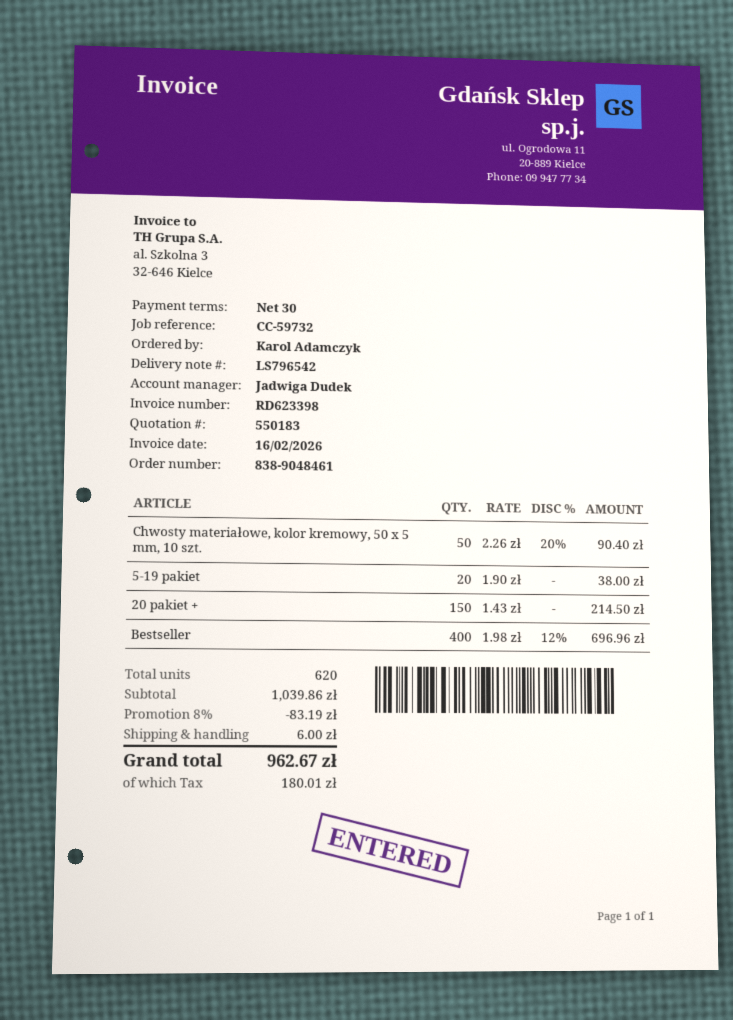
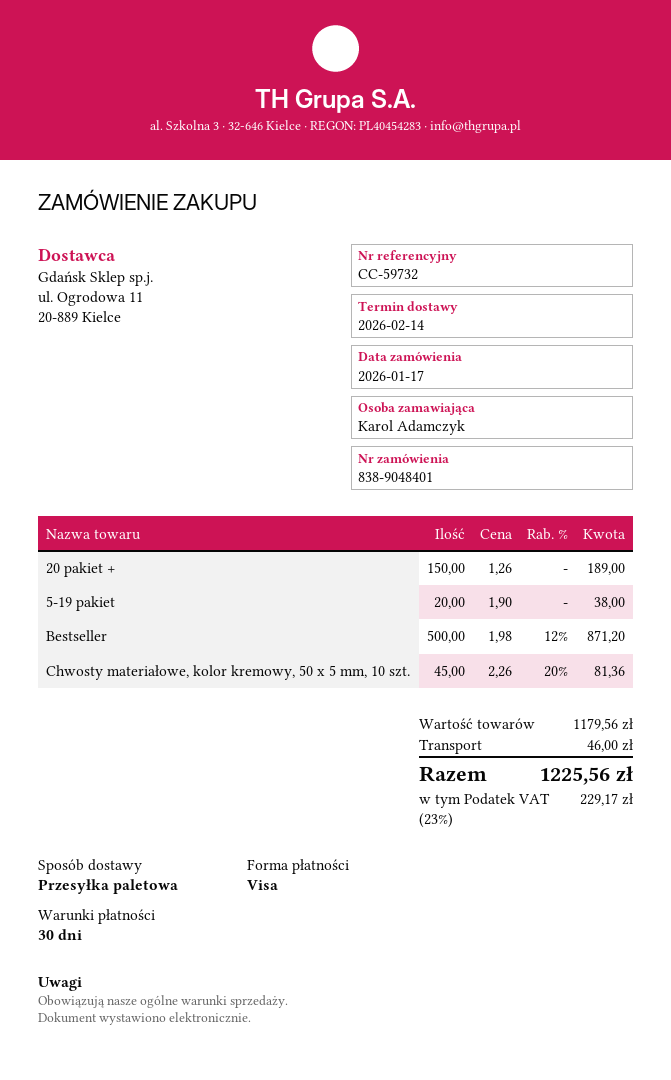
order number: 838-9048461 -> 838-9048401
Chwosty materiałowe, kolor kremowy, 50 x 5 mm, 10 szt.: 50 x 2.26 - 20% = 90.40 -> 45 x 2.26 - 20% = 81.36
20 pakiet +: 150 x 1.43 = 214.50 -> 150 x 1.26 = 189.00
Bestseller: 400 x 1.98 - 12% = 696.96 -> 500 x 1.98 - 12% = 871.20
subtotal: 1039.86 -> 1179.56
discount: 8% = 83.19 -> none
shipping: 6.00 -> 46.00
tax: 180.01 -> 229.17
total: 962.67 -> 1225.56

